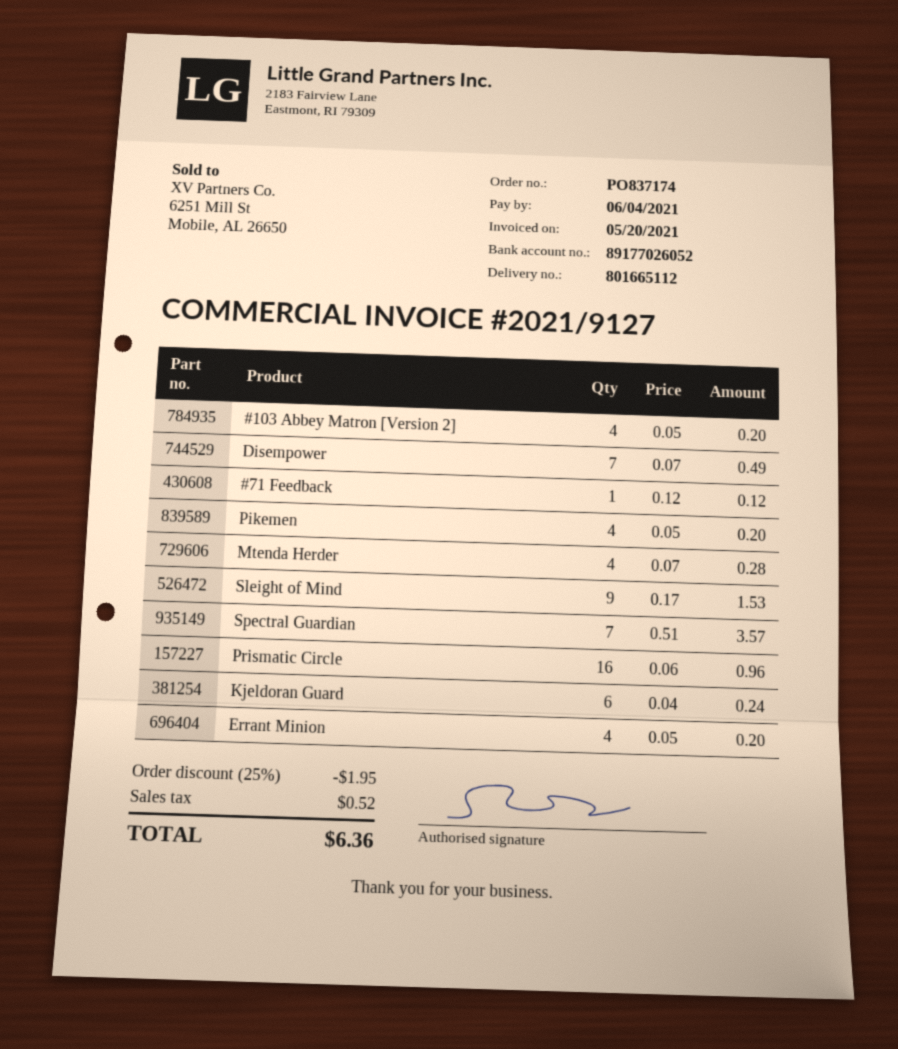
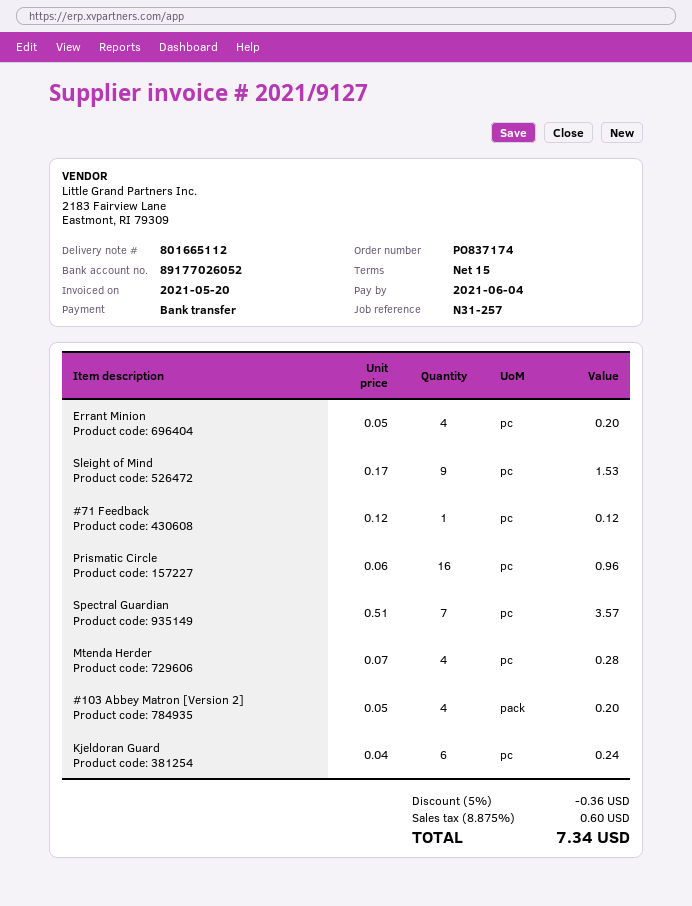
Disempower: 7 x 0.07 = 0.49 -> none
Pikemen: 4 x 0.05 = 0.20 -> none
discount: 25% = 1.95 -> 5% = 0.36
tax: 0.52 -> 0.60
total: 6.36 -> 7.34

